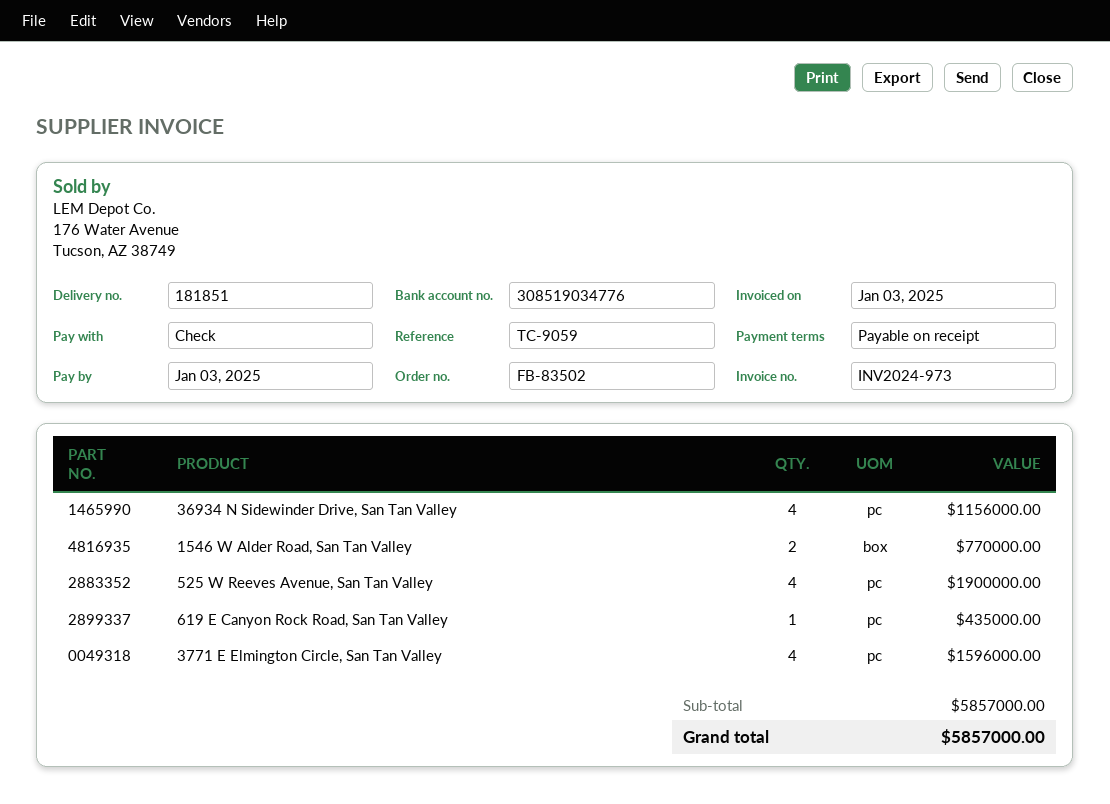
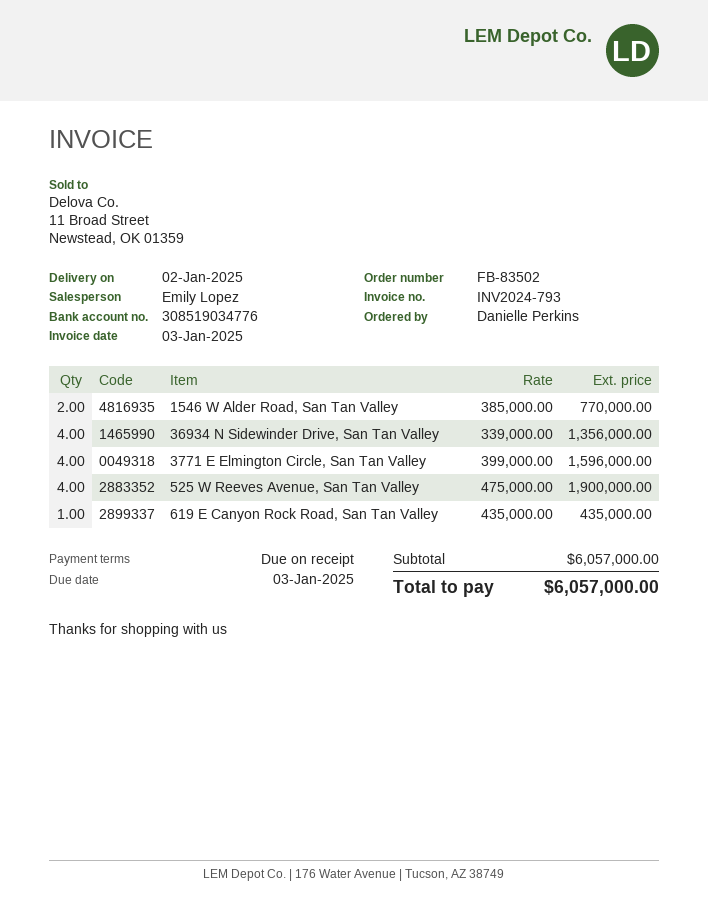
invoice number: INV2024-973 -> INV2024-793
36934 N Sidewinder Drive, San Tan Valley: 4 for 1156000.00 -> 4 for 1356000.00
subtotal: 5857000.00 -> 6057000.00
total: 5857000.00 -> 6057000.00

